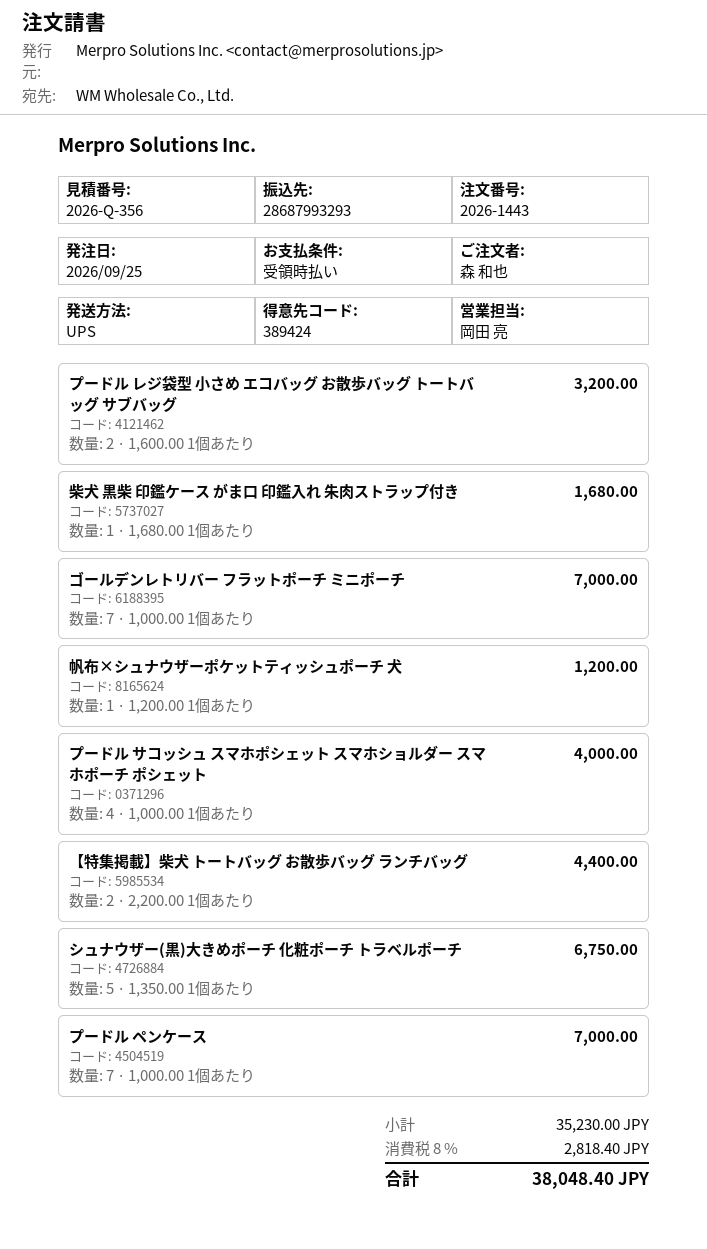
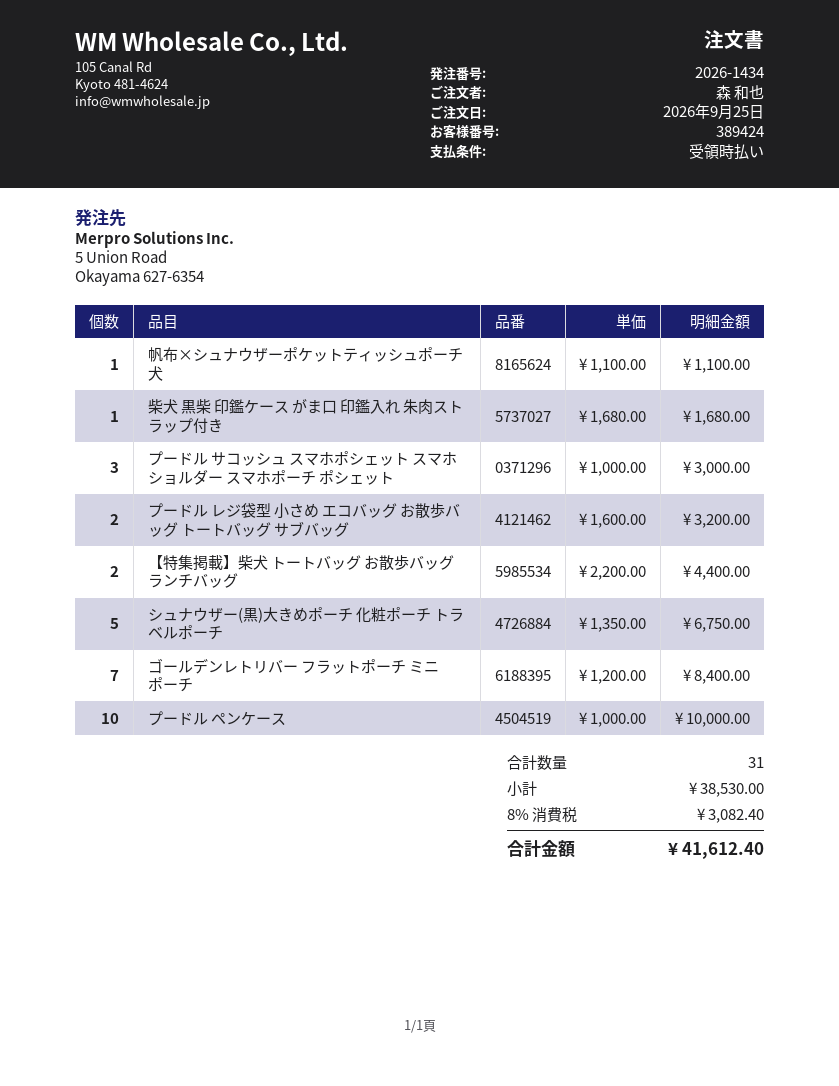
order number: 2026-1443 -> 2026-1434
ゴールデンレトリバー フラットポーチ ミニポーチ: 7 x 1000.00 = 7000.00 -> 7 x 1200.00 = 8400.00
帆布×シュナウザーポケットティッシュポーチ 犬: 1 x 1200.00 = 1200.00 -> 1 x 1100.00 = 1100.00
プードル サコッシュ スマホポシェット スマホショルダー スマホポーチ ポシェット: 4 x 1000.00 = 4000.00 -> 3 x 1000.00 = 3000.00
プードル ペンケース: 7 x 1000.00 = 7000.00 -> 10 x 1000.00 = 10000.00
subtotal: 35230.00 -> 38530.00
tax: 8% = 2818.40 -> 8% = 3082.40
total: 38048.40 -> 41612.40

